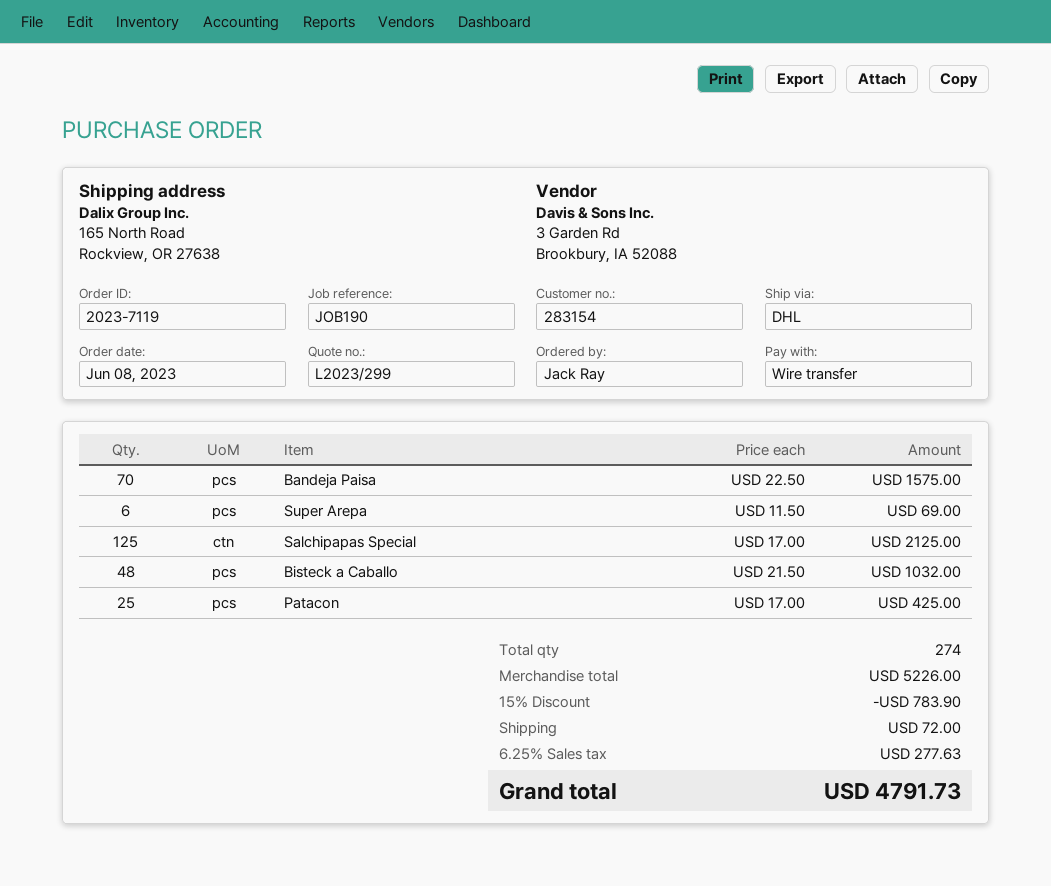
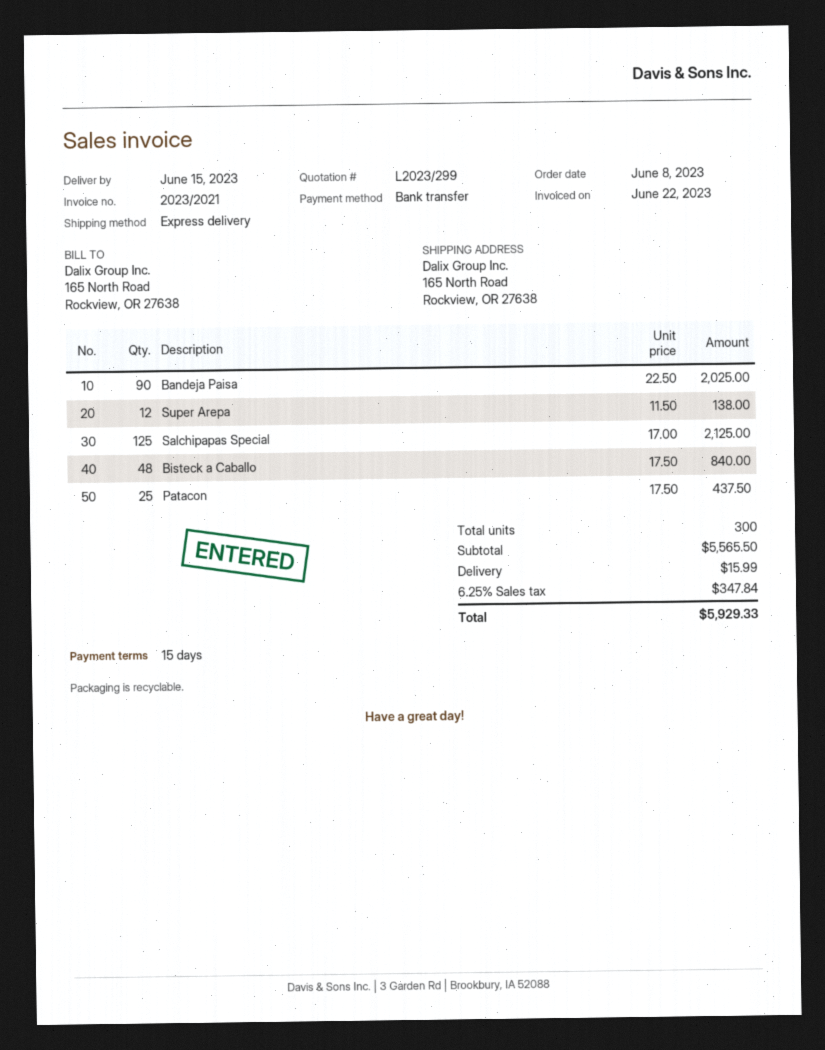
shipping method: DHL -> express
Bandeja Paisa: 70 x 22.50 = 1575.00 -> 90 x 22.50 = 2025.00
Super Arepa: 6 x 11.50 = 69.00 -> 12 x 11.50 = 138.00
Bisteck a Caballo: 48 x 21.50 = 1032.00 -> 48 x 17.50 = 840.00
Patacon: 25 x 17.00 = 425.00 -> 25 x 17.50 = 437.50
total quantity: 274 -> 300
subtotal: 5226.00 -> 5565.50
discount: 15% = 783.90 -> none
shipping: 72.00 -> 15.99
tax: 6.25% = 277.63 -> 6.25% = 347.84
total: 4791.73 -> 5929.33

